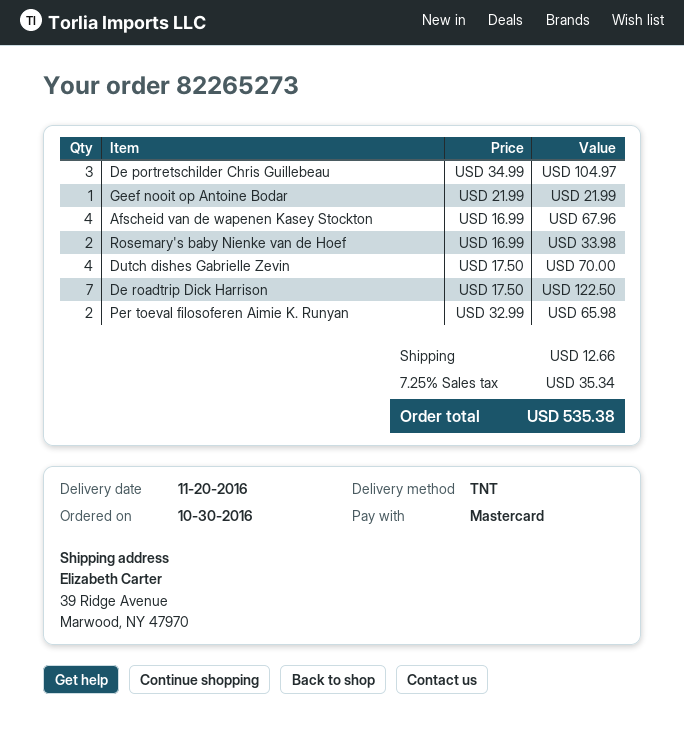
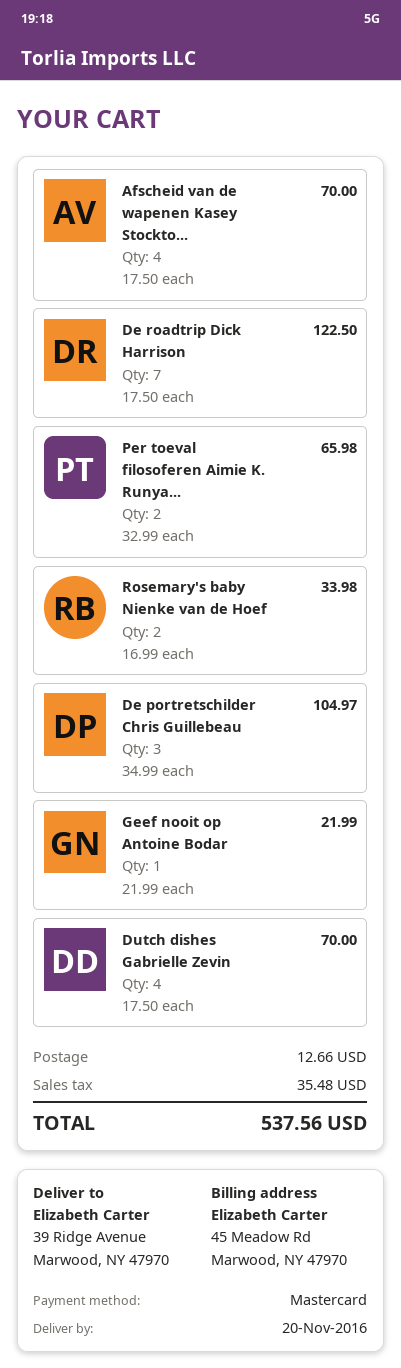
Afscheid van de wapenen Kasey Stockton: 4 x 16.99 = 67.96 -> 4 x 17.50 = 70.00
tax: 35.34 -> 35.48
total: 535.38 -> 537.56

